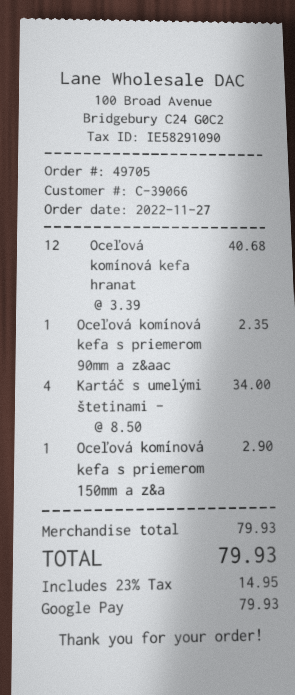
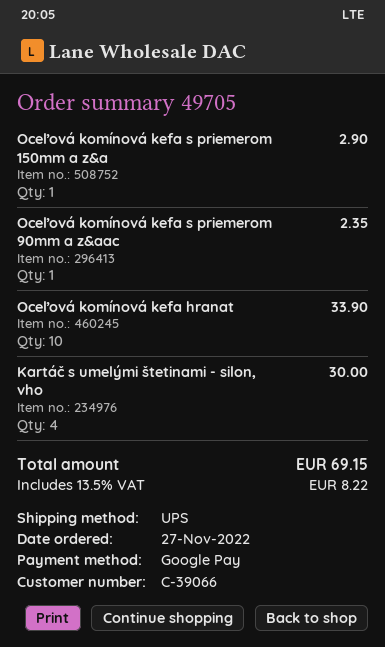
Oceľová komínová kefa hranat: 12 for 40.68 -> 10 for 33.90
Kartáč s umelými štetinami -: 4 for 34.00 -> 4 for 30.00
tax: 23% = 14.95 -> 13.5% = 8.22
total: 79.93 -> 69.15

